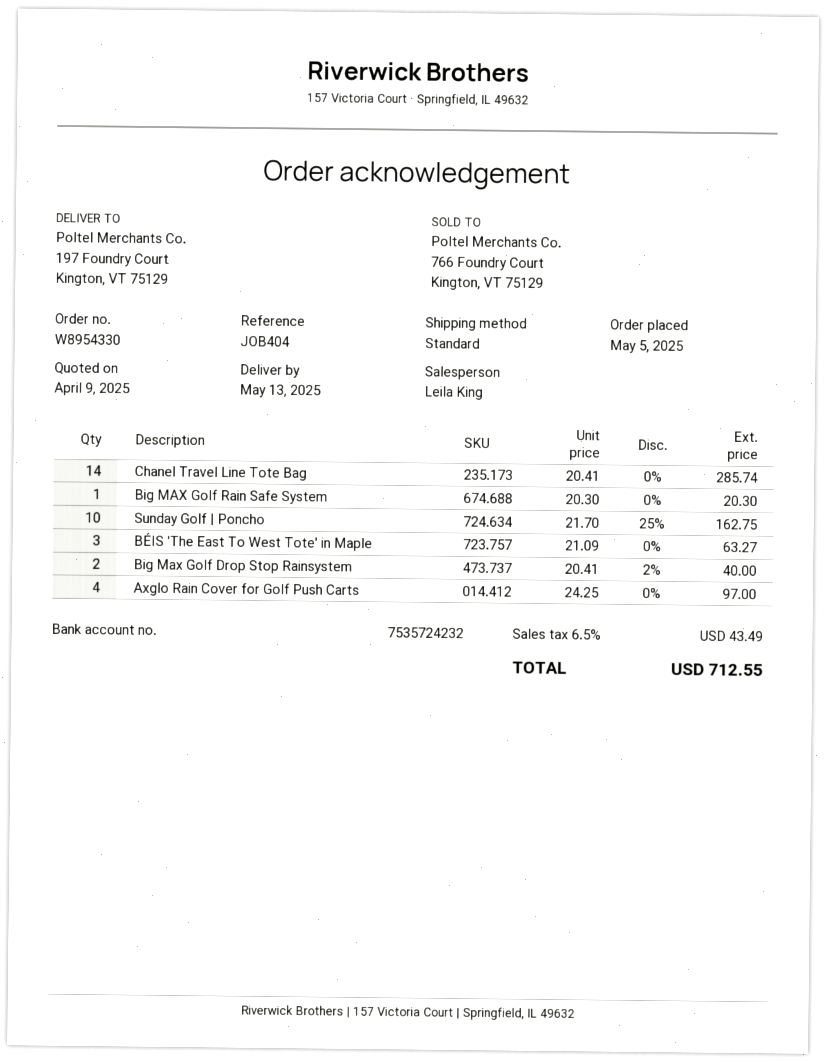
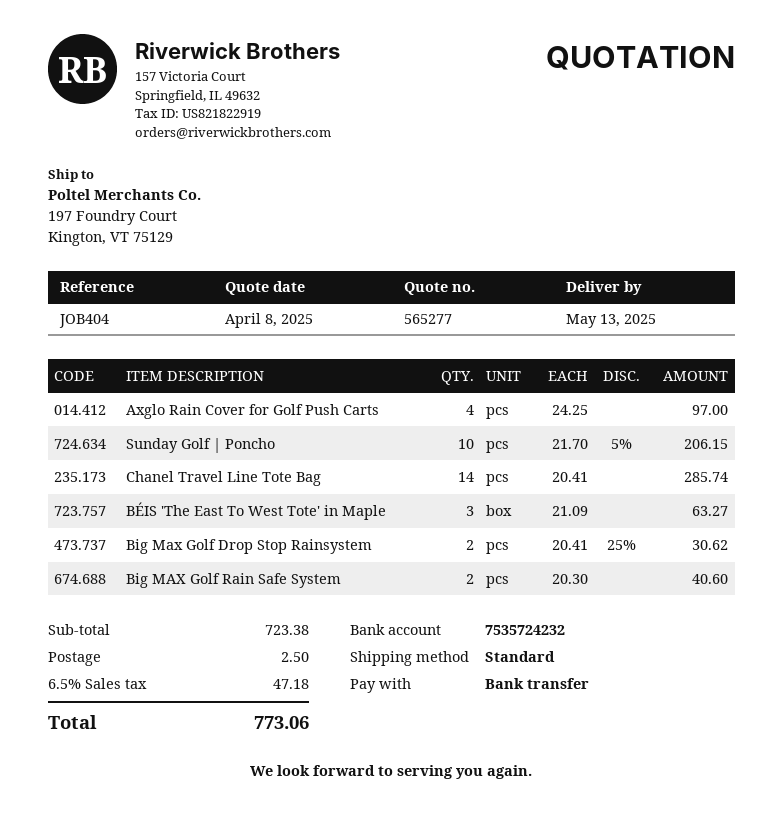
quote date: 2025-04-09 -> 2025-04-08
Big MAX Golf Rain Safe System: 1 x 20.30 = 20.30 -> 2 x 20.30 = 40.60
Sunday Golf | Poncho: 10 x 21.70 - 25% = 162.75 -> 10 x 21.70 - 5% = 206.15
Big Max Golf Drop Stop Rainsystem: 2 x 20.41 - 2% = 40.00 -> 2 x 20.41 - 25% = 30.62
shipping: none -> 2.50
tax: 6.5% = 43.49 -> 6.5% = 47.18
total: 712.55 -> 773.06

